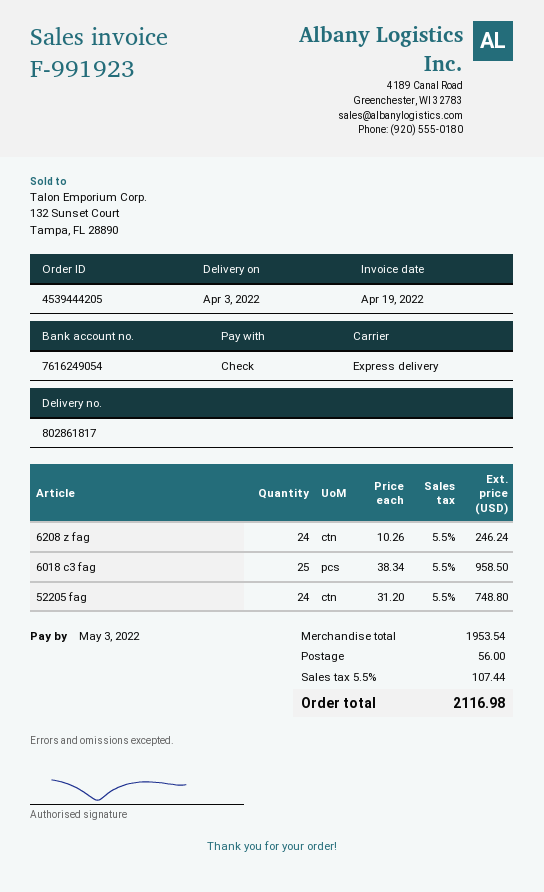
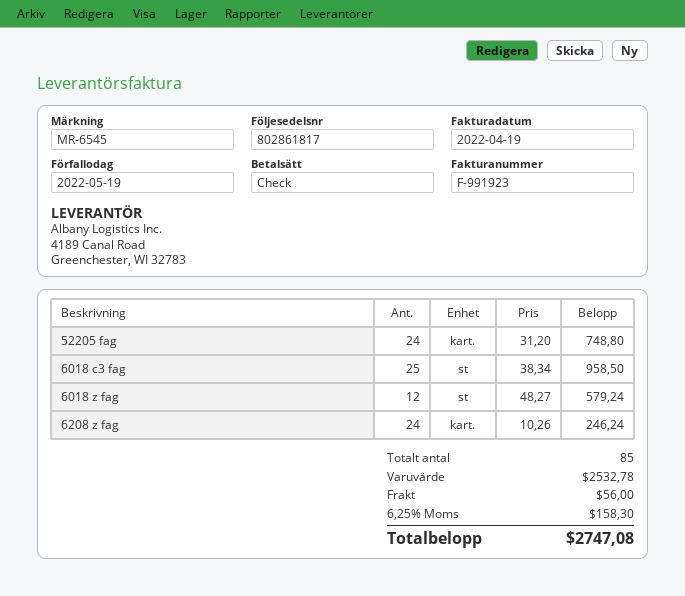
due date: 2022-05-03 -> 2022-05-19
6018 z fag: none -> 12 x 48.27 = 579.24
subtotal: 1953.54 -> 2532.78
tax: 5.5% = 107.44 -> 6.25% = 158.30
total: 2116.98 -> 2747.08

